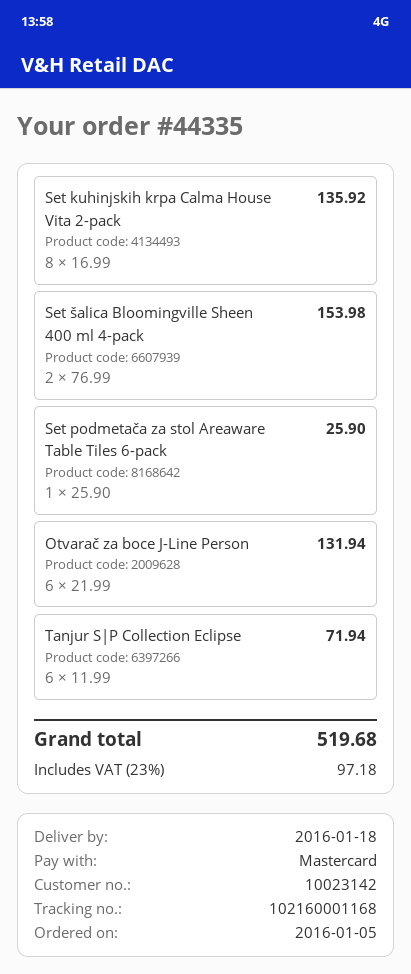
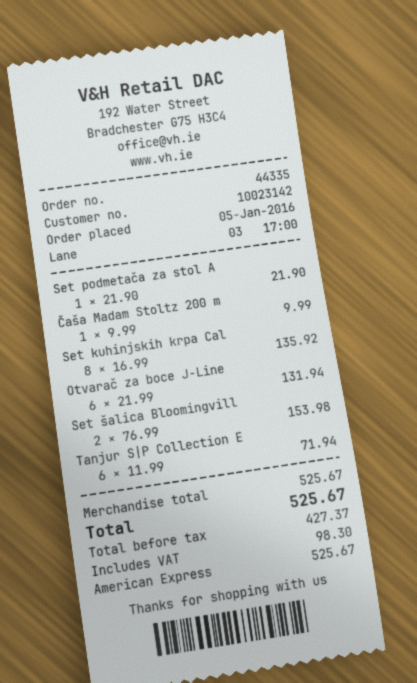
payment method: Mastercard -> American Express
Set podmetača za stol Areaware Table Tiles 6-pack: 1 x 25.90 = 25.90 -> 1 x 21.90 = 21.90
Čaša Madam Stoltz 200 m: none -> 1 x 9.99 = 9.99
tax: 97.18 -> 98.30
total: 519.68 -> 525.67

